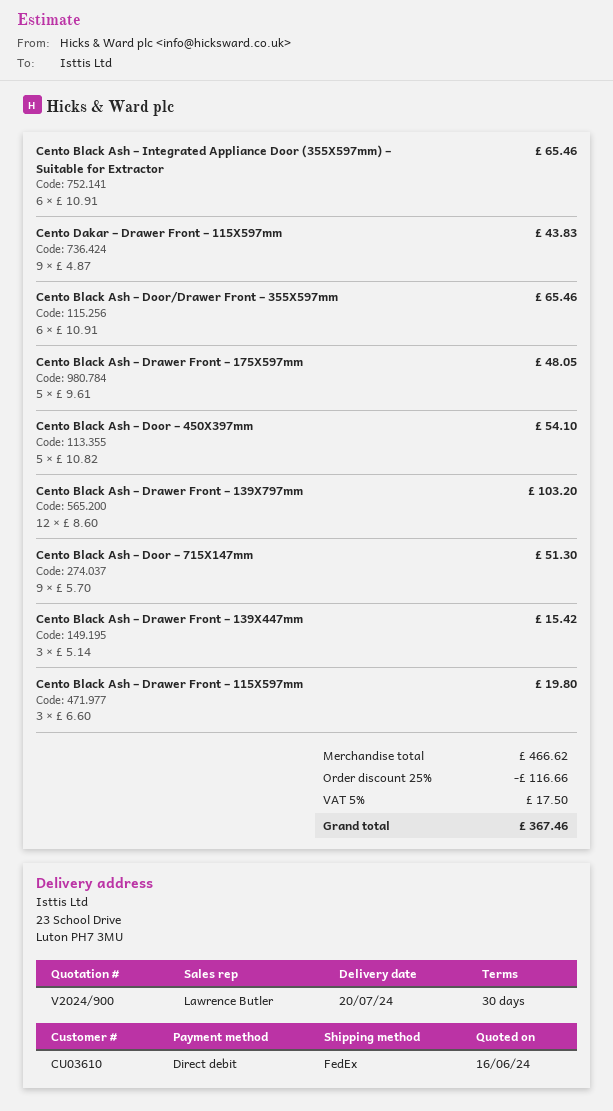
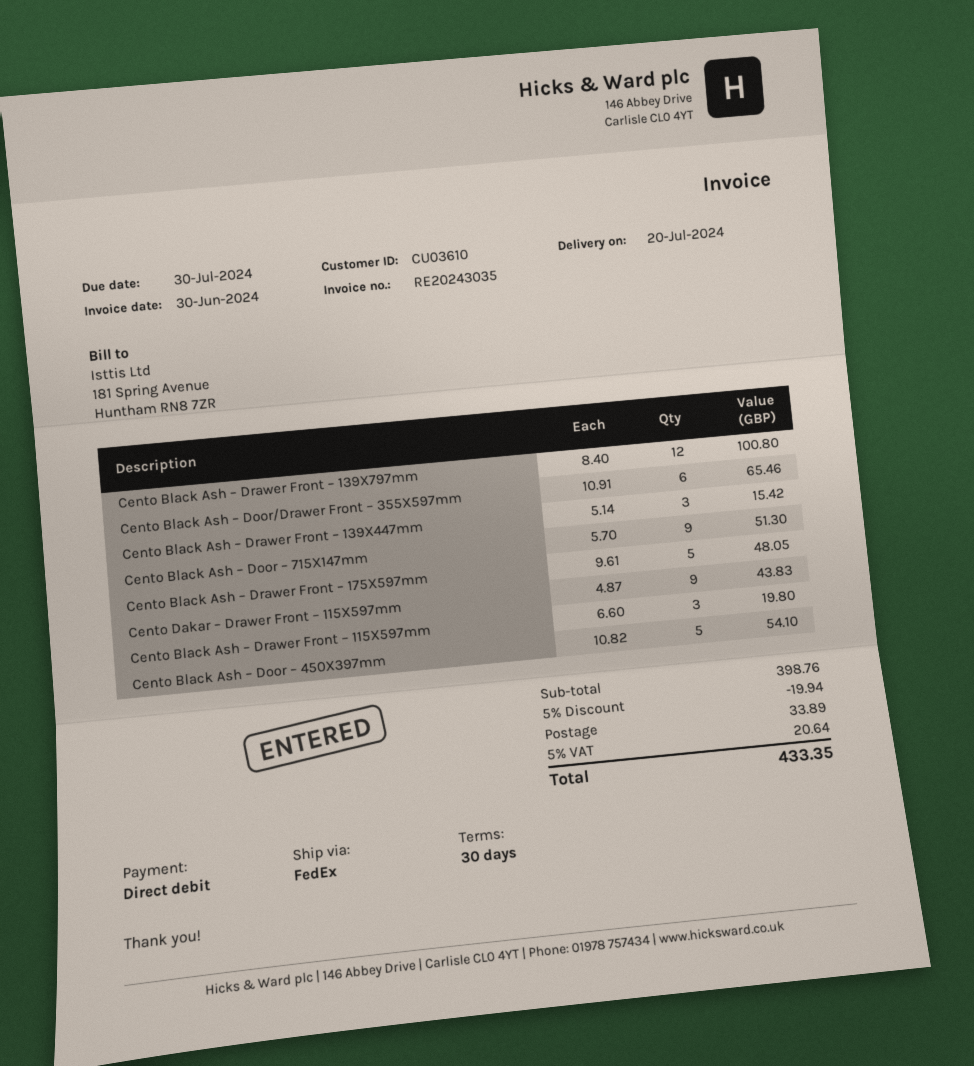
Cento Black Ash – Integrated Appliance Door (355X597mm) – Suitable for Extractor: 6 x 10.91 = 65.46 -> none
Cento Black Ash – Drawer Front – 139X797mm: 12 x 8.60 = 103.20 -> 12 x 8.40 = 100.80
subtotal: 466.62 -> 398.76
discount: 25% = 116.66 -> 5% = 19.94
shipping: none -> 33.89
tax: 5% = 17.50 -> 5% = 20.64
total: 367.46 -> 433.35

